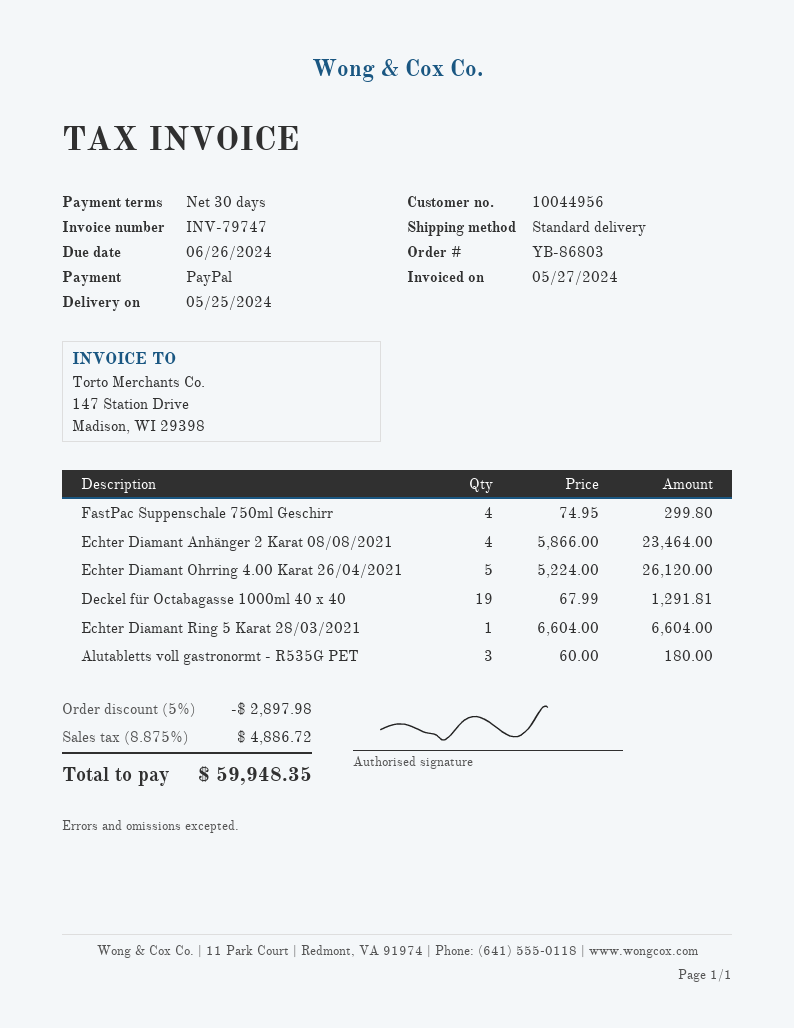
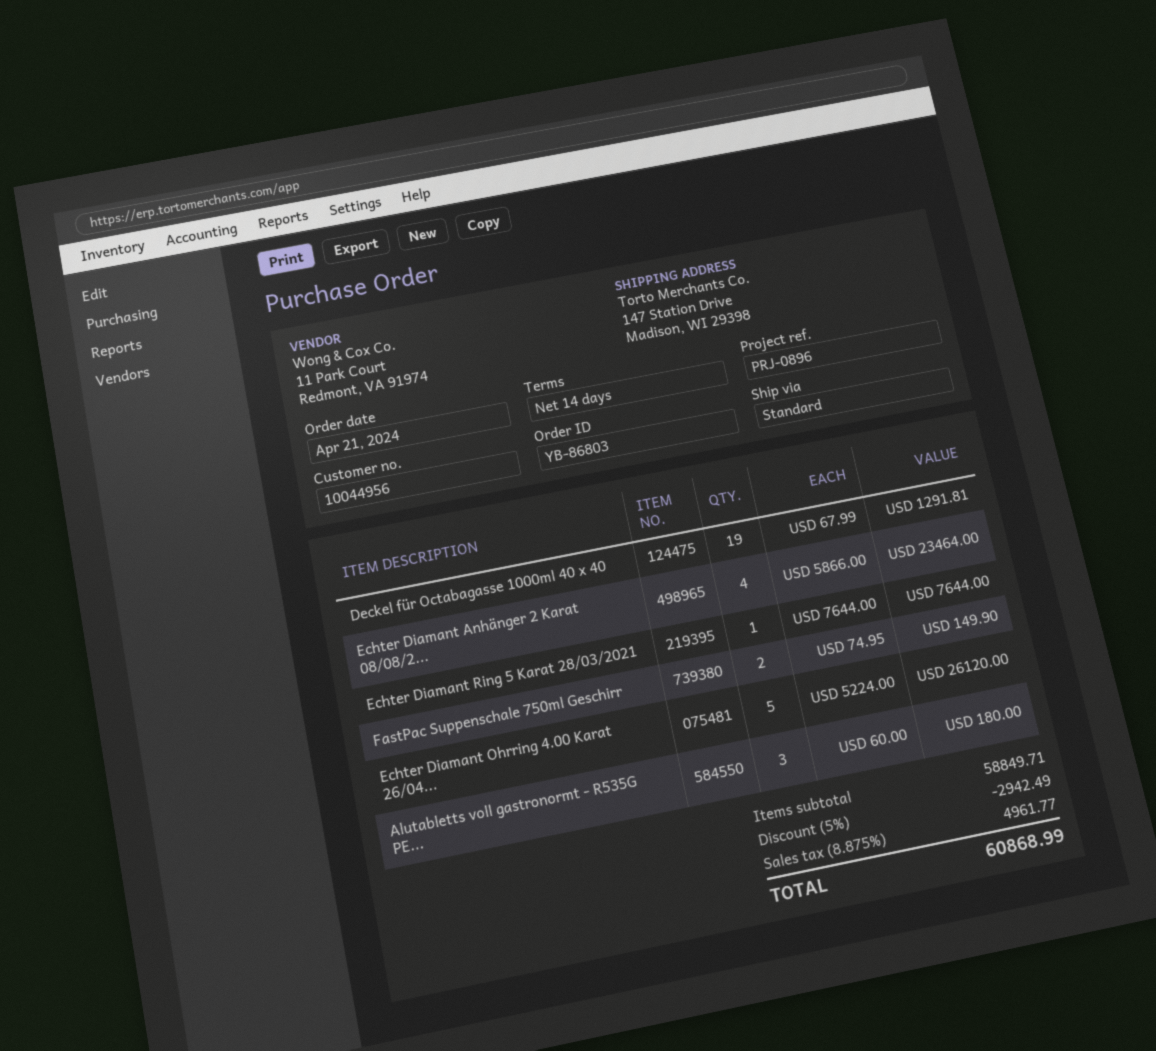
payment terms: 30 days -> 14 days
FastPac Suppenschale 750ml Geschirr: 4 x 74.95 = 299.80 -> 2 x 74.95 = 149.90
Echter Diamant Ring 5 Karat 28/03/2021: 1 x 6604.00 = 6604.00 -> 1 x 7644.00 = 7644.00
discount: 5% = 2897.98 -> 5% = 2942.49
tax: 8.875% = 4886.72 -> 8.875% = 4961.77
total: 59948.35 -> 60868.99

